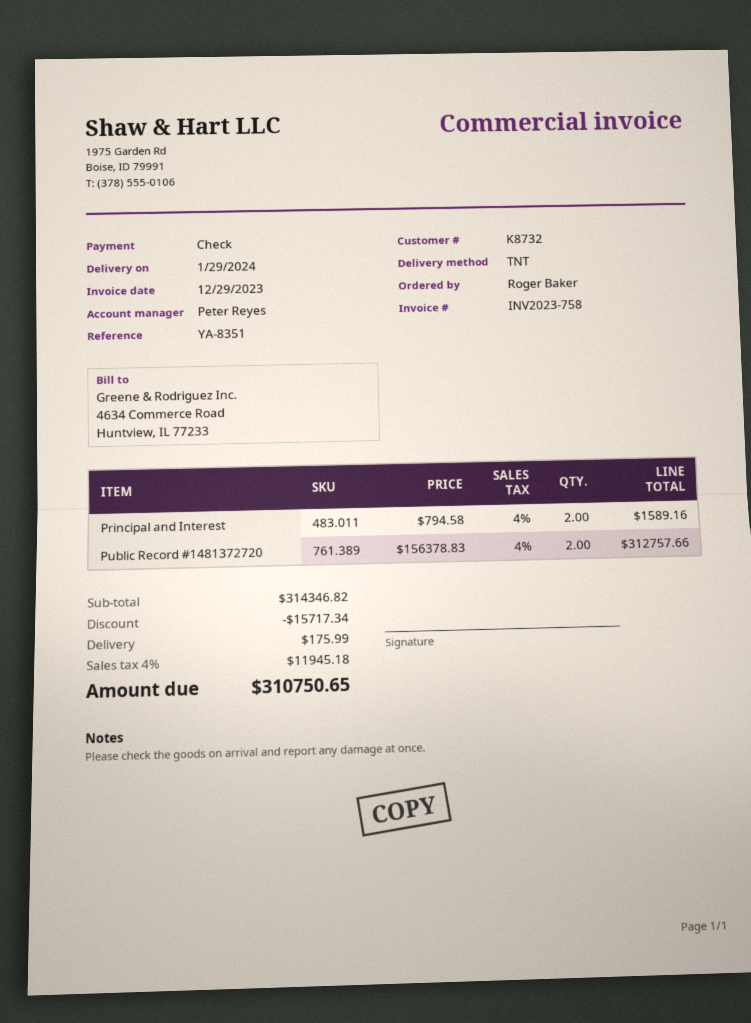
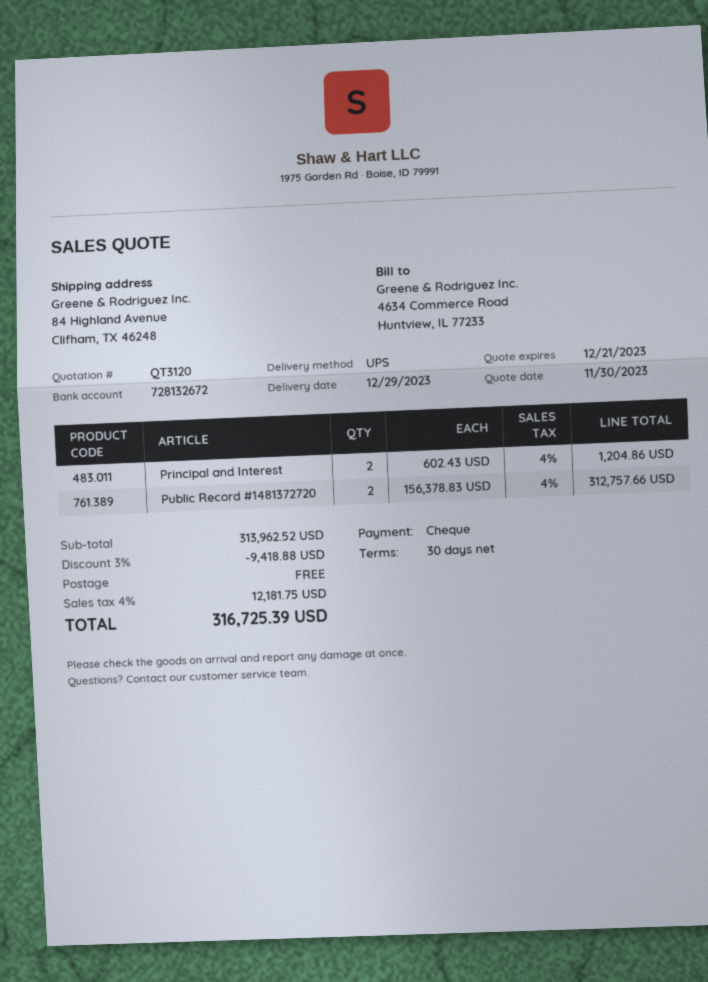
delivery date: 2024-01-29 -> 2023-12-29
shipping method: TNT -> UPS
Principal and Interest: 2 x 794.58 = 1589.16 -> 2 x 602.43 = 1204.86
subtotal: 314346.82 -> 313962.52
discount: 15717.34 -> 9418.88
shipping: 175.99 -> 0.00
tax: 4% = 11945.18 -> 4% = 12181.75
total: 310750.65 -> 316725.39

